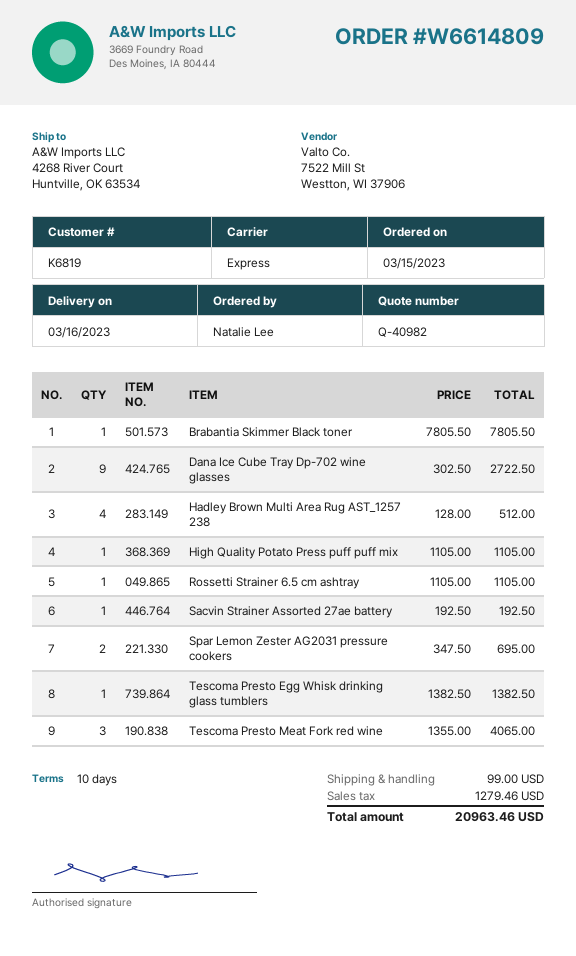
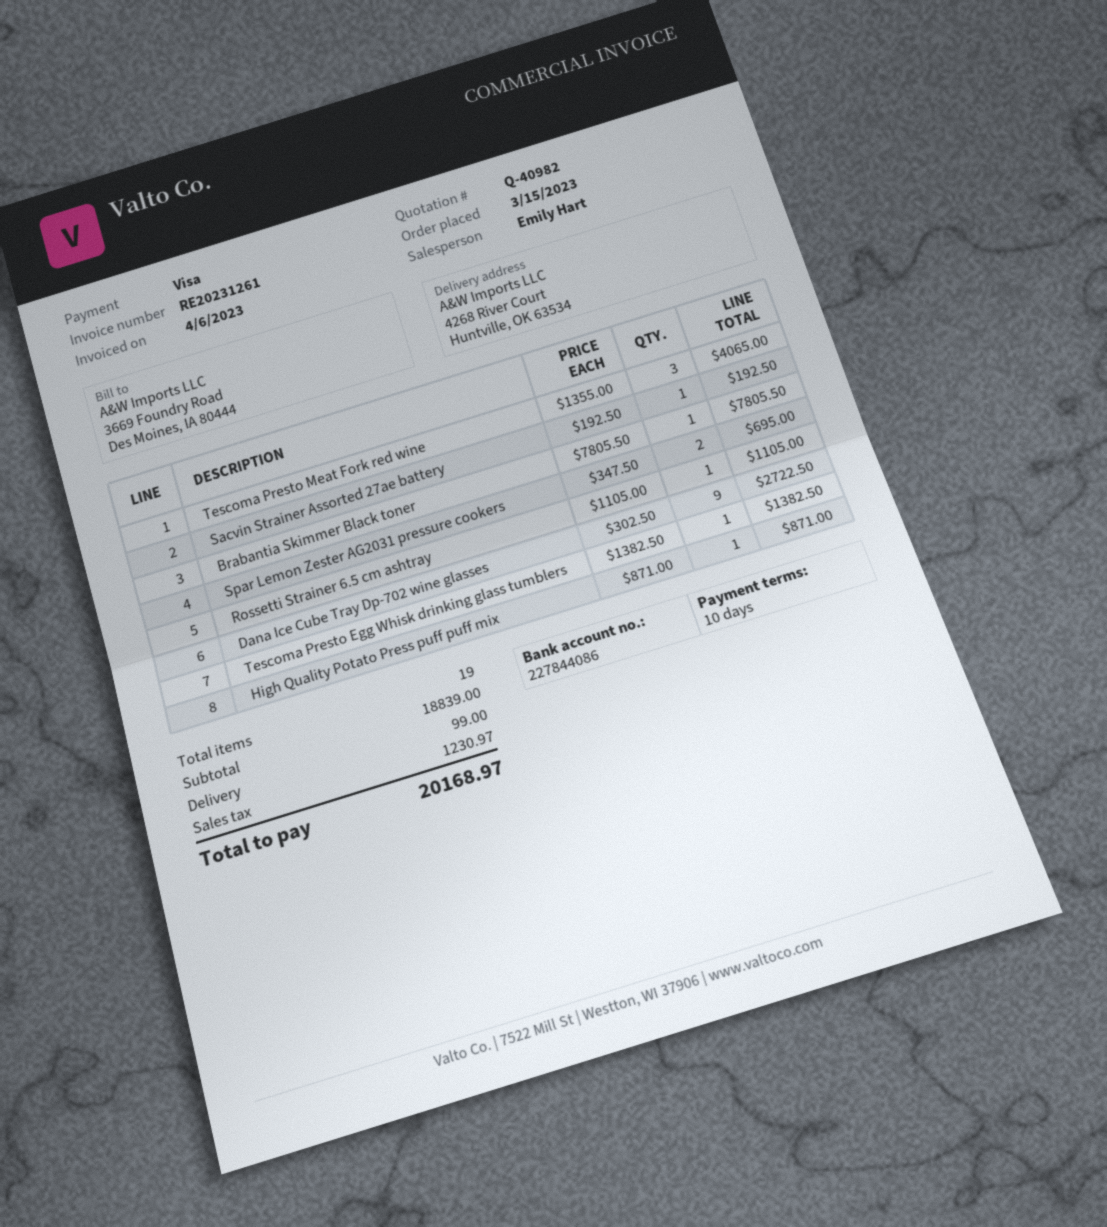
Hadley Brown Multi Area Rug AST_1257 238: 4 x 128.00 = 512.00 -> none
High Quality Potato Press puff puff mix: 1 x 1105.00 = 1105.00 -> 1 x 871.00 = 871.00
tax: 1279.46 -> 1230.97
total: 20963.46 -> 20168.97

